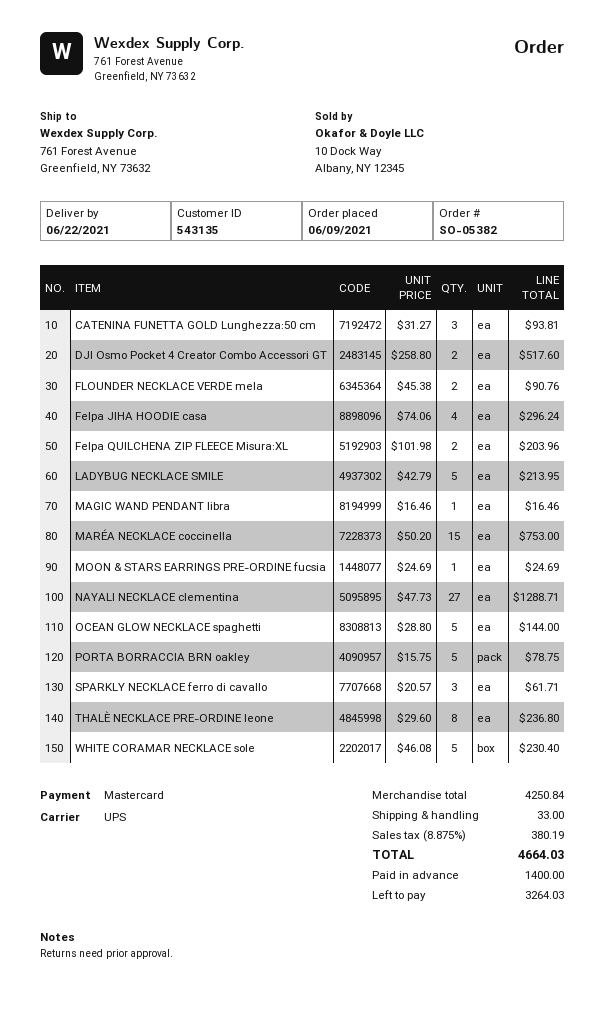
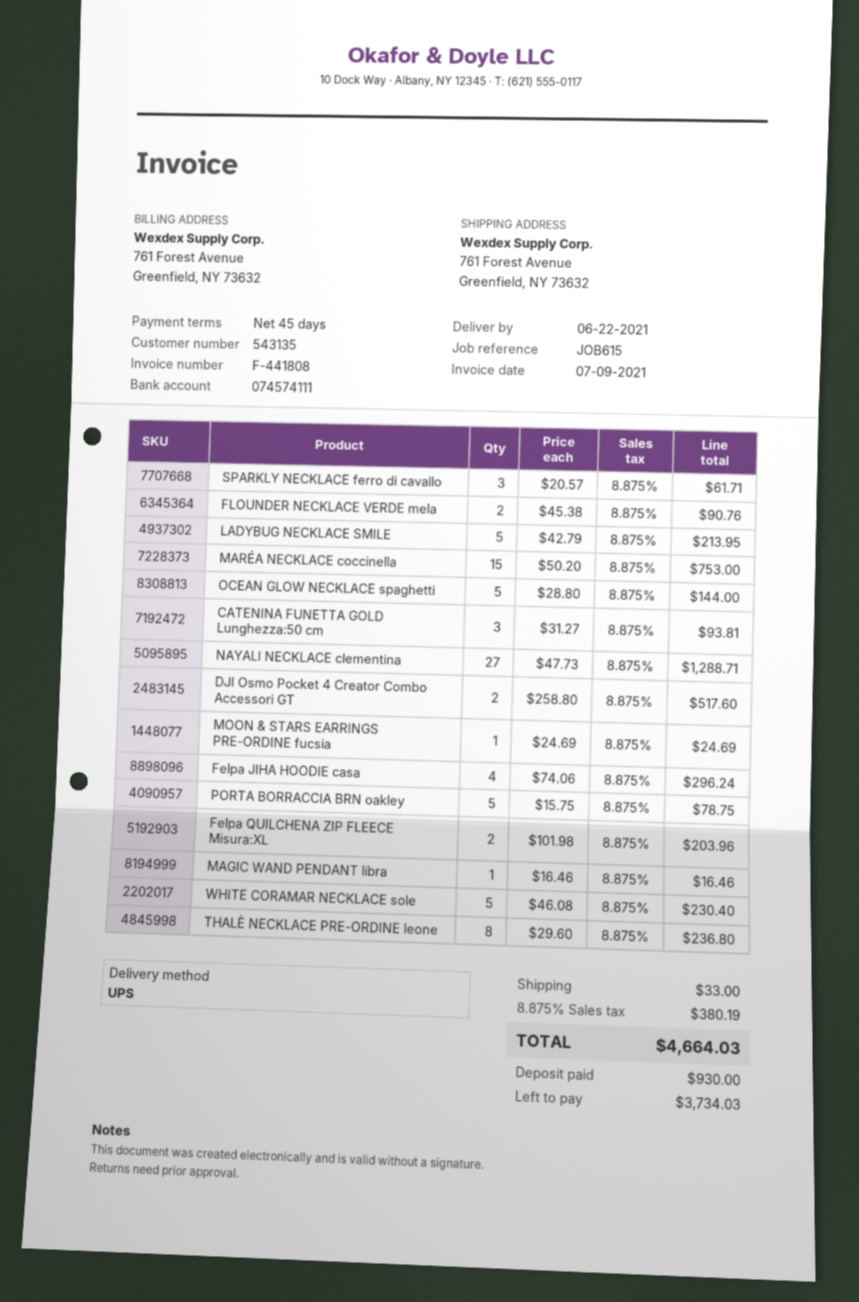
deposit: 1400.00 -> 930.00
balance: 3264.03 -> 3734.03

